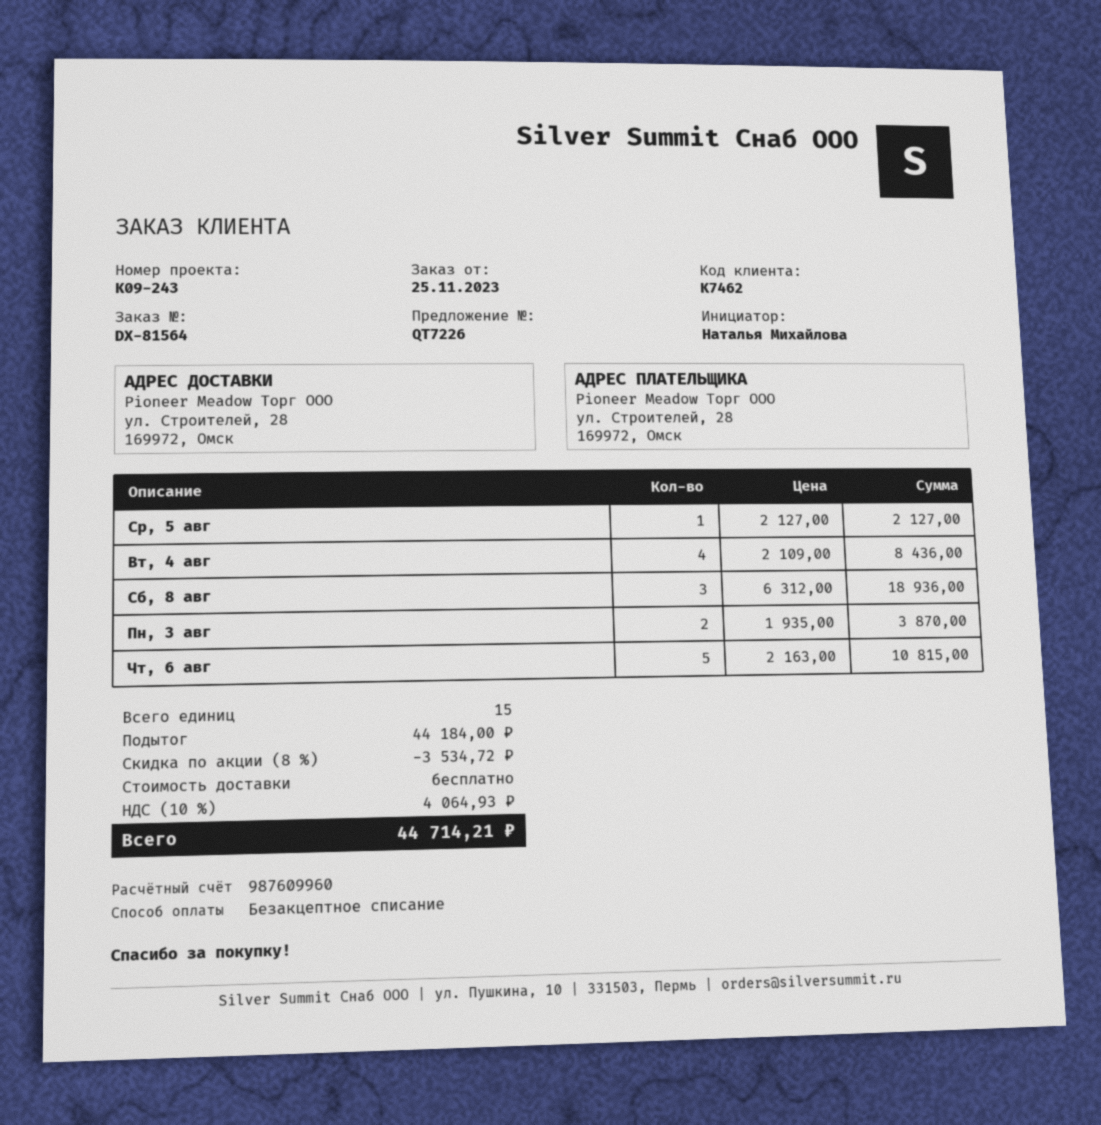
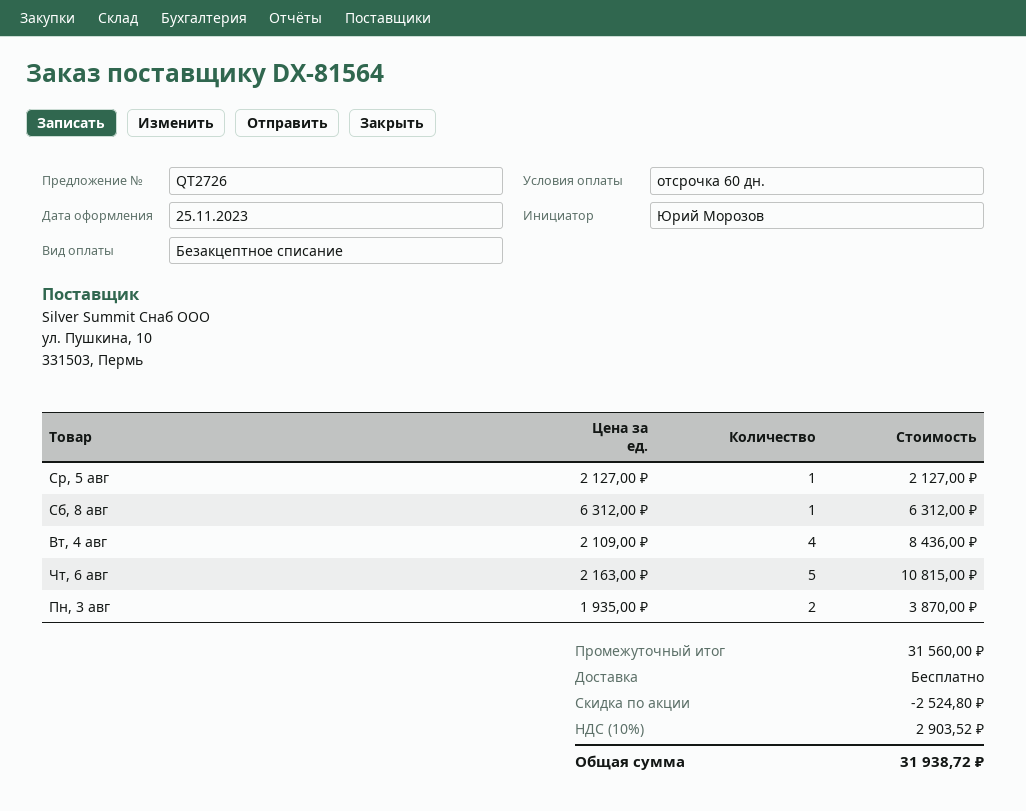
quote number: QT7226 -> QT2726
ordered by: Наталья Михайлова -> Юрий Морозов
Сб, 8 авг: 3 x 6312.00 = 18936.00 -> 1 x 6312.00 = 6312.00
subtotal: 44184.00 -> 31560.00
discount: 3534.72 -> 2524.80
tax: 10% = 4064.93 -> 10% = 2903.52
total: 44714.21 -> 31938.72

